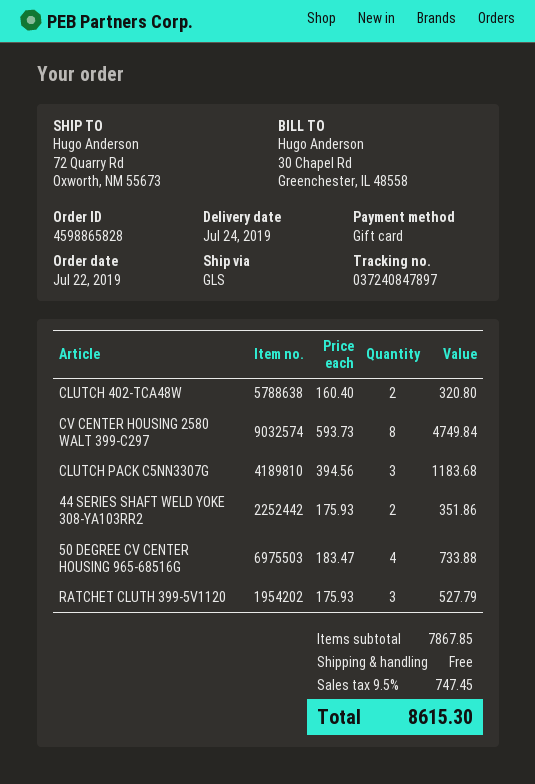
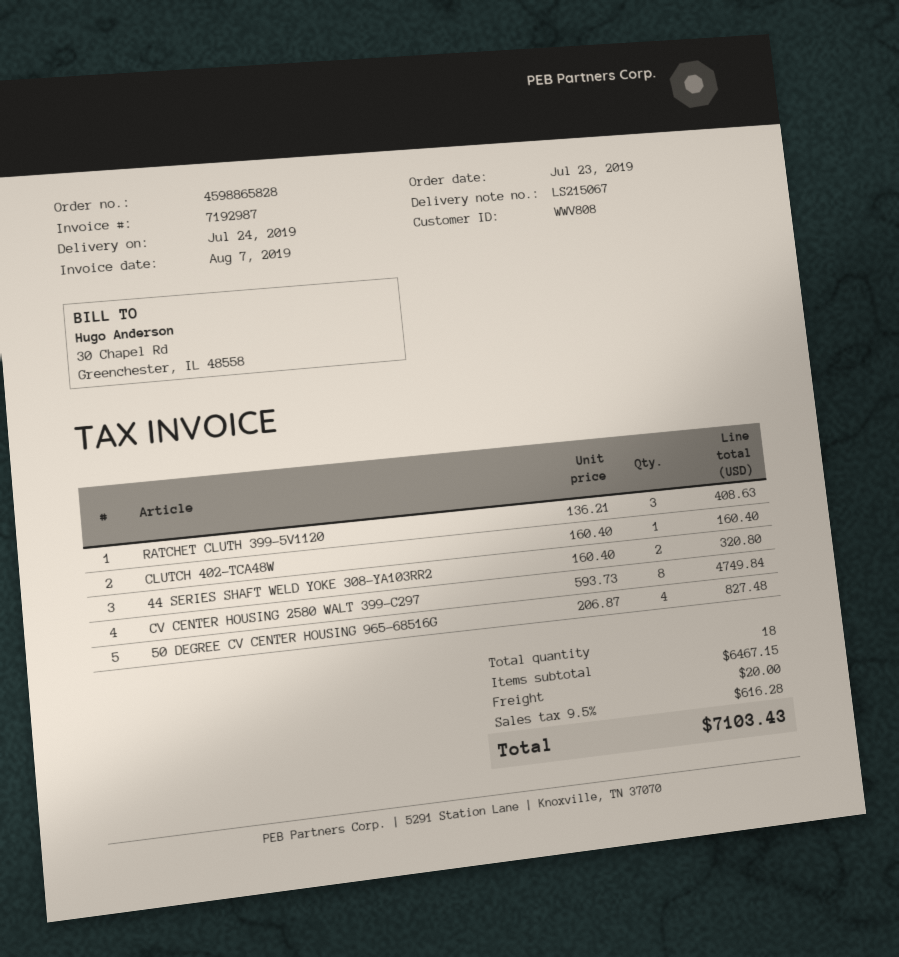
order date: 2019-07-22 -> 2019-07-23
CLUTCH 402-TCA48W: 2 x 160.40 = 320.80 -> 1 x 160.40 = 160.40
CLUTCH PACK C5NN3307G: 3 x 394.56 = 1183.68 -> none
44 SERIES SHAFT WELD YOKE 308-YA103RR2: 2 x 175.93 = 351.86 -> 2 x 160.40 = 320.80
50 DEGREE CV CENTER HOUSING 965-68516G: 4 x 183.47 = 733.88 -> 4 x 206.87 = 827.48
RATCHET CLUTH 399-5V1120: 3 x 175.93 = 527.79 -> 3 x 136.21 = 408.63
subtotal: 7867.85 -> 6467.15
shipping: 0.00 -> 20.00
tax: 9.5% = 747.45 -> 9.5% = 616.28
total: 8615.30 -> 7103.43

